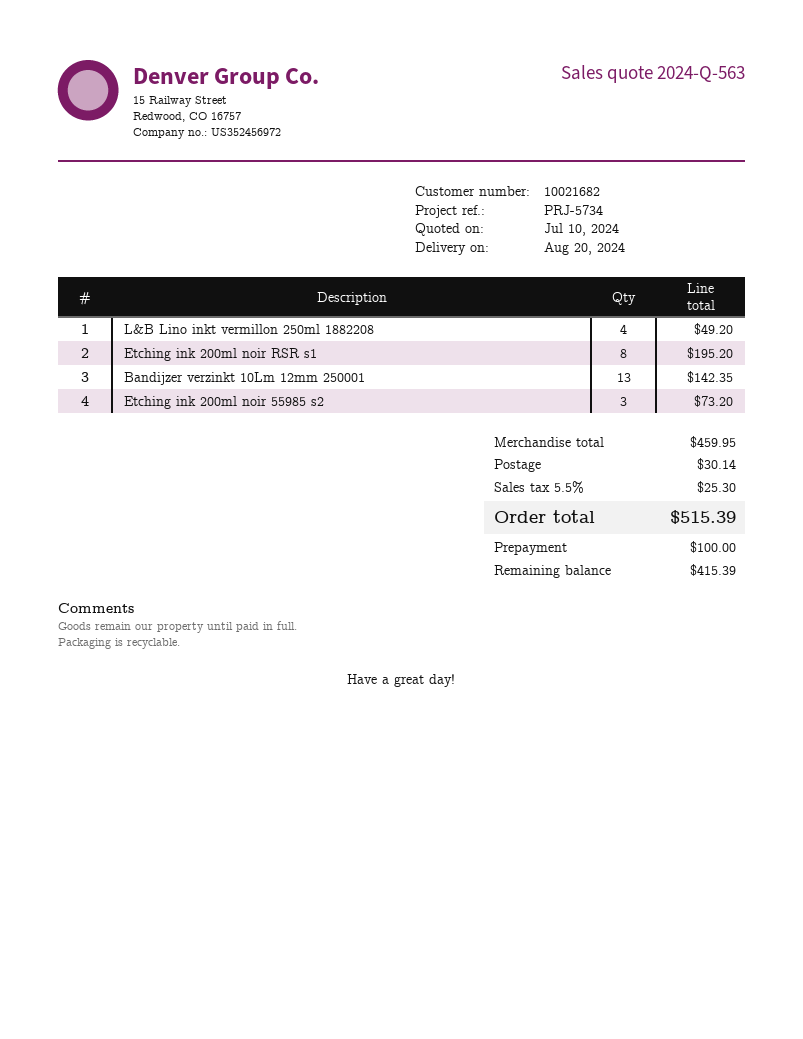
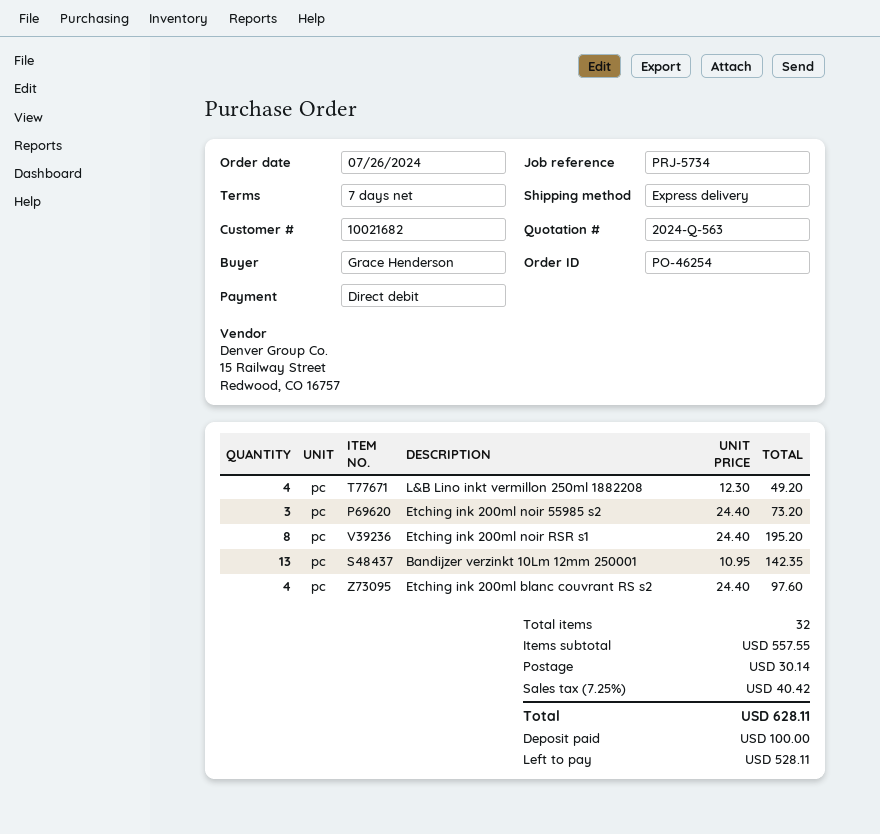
Etching ink 200ml blanc couvrant RS s2: none -> 4 for 97.60
subtotal: 459.95 -> 557.55
tax: 5.5% = 25.30 -> 7.25% = 40.42
total: 515.39 -> 628.11
balance: 415.39 -> 528.11

